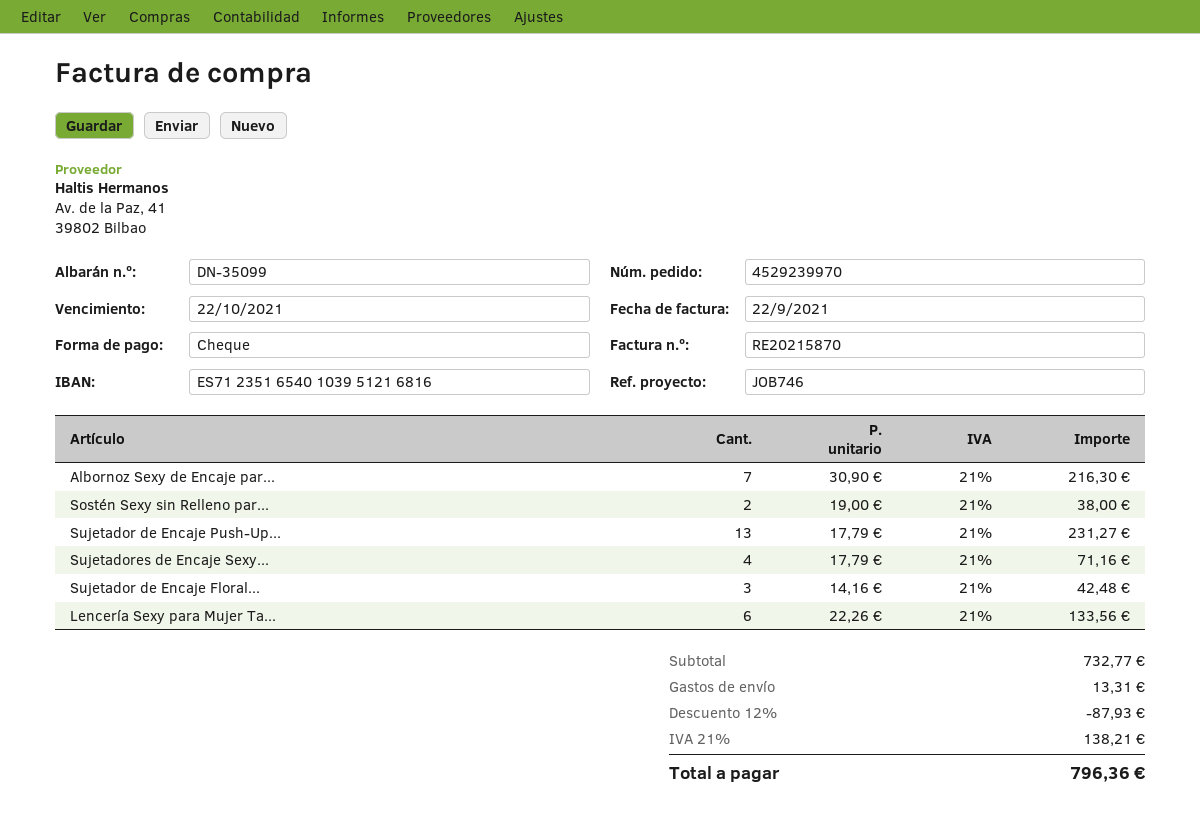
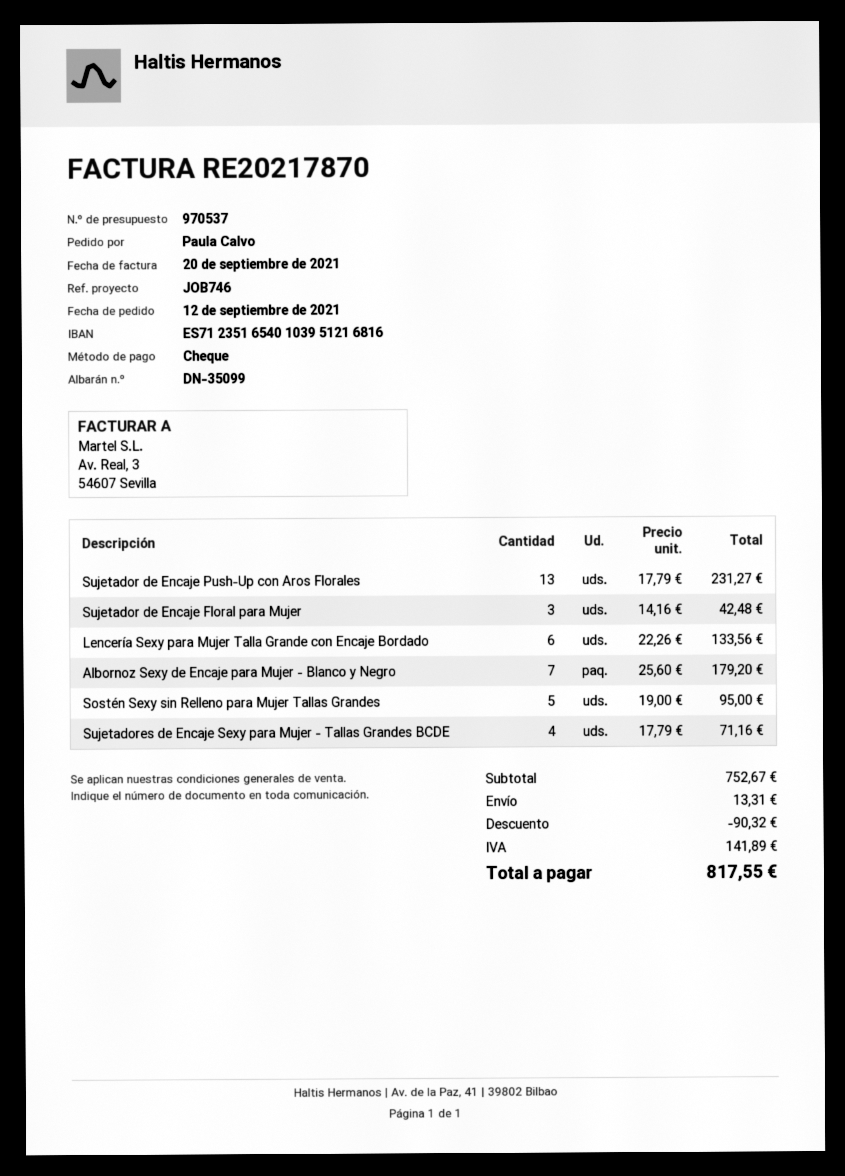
invoice number: RE20215870 -> RE20217870
invoice date: 2021-09-22 -> 2021-09-20
Albornoz Sexy de Encaje par...: 7 x 30.90 = 216.30 -> 7 x 25.60 = 179.20
Sostén Sexy sin Relleno par...: 2 x 19.00 = 38.00 -> 5 x 19.00 = 95.00
subtotal: 732.77 -> 752.67
discount: 87.93 -> 90.32
tax: 138.21 -> 141.89
total: 796.36 -> 817.55

